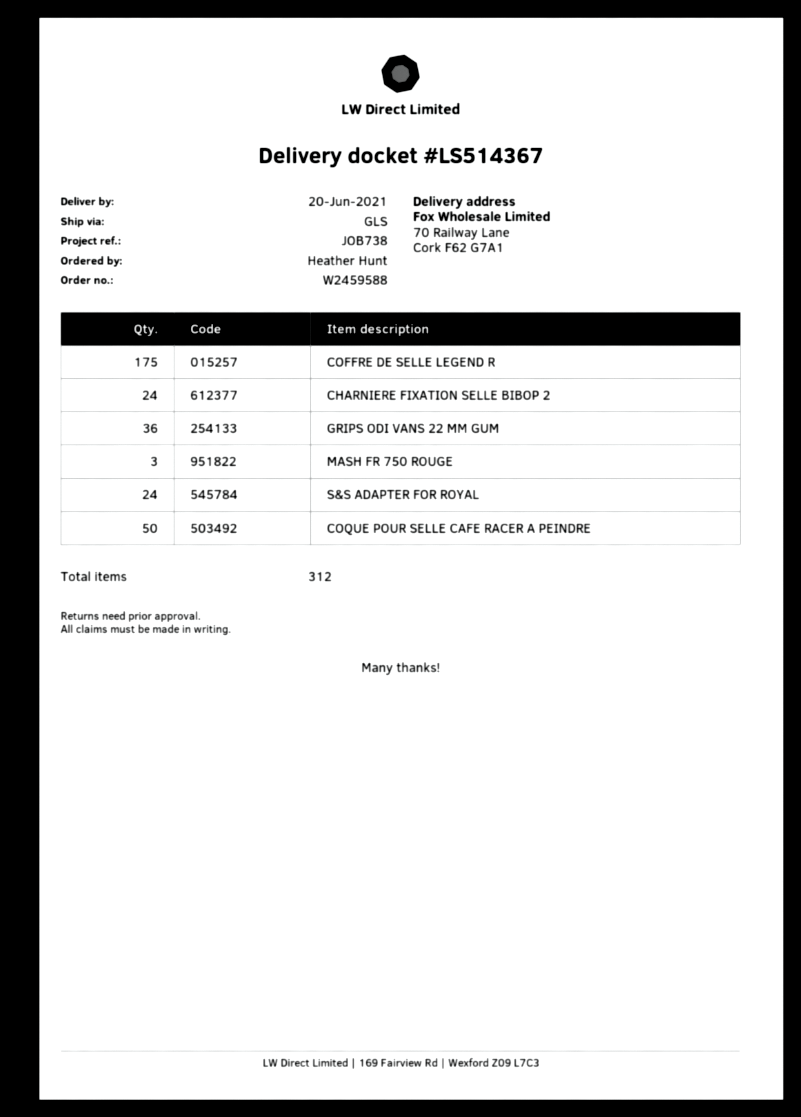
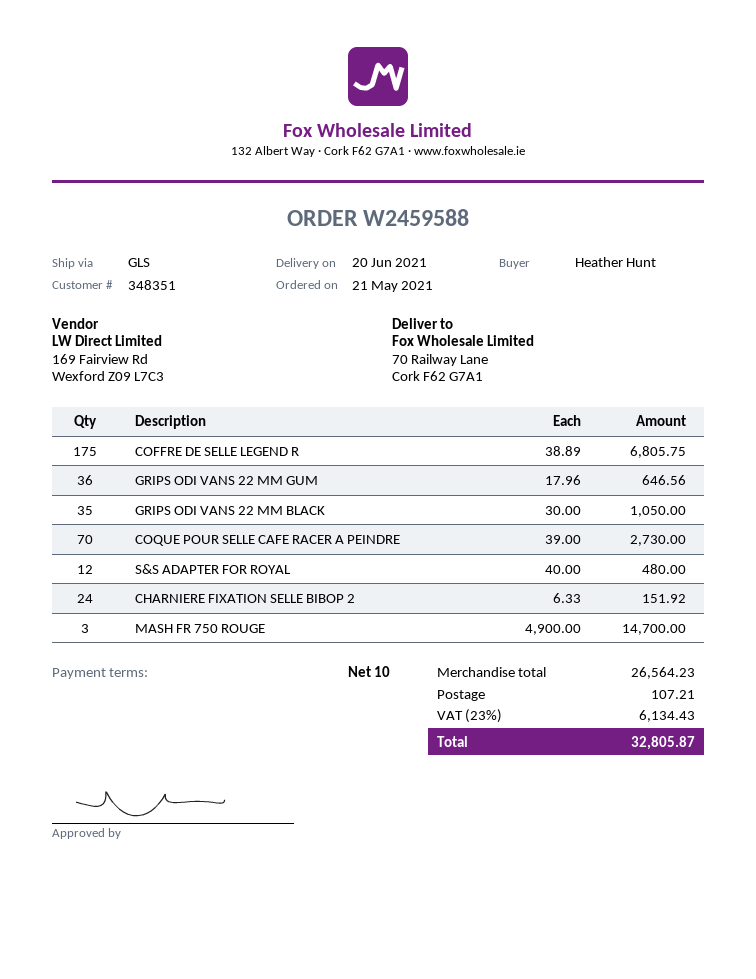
S&S ADAPTER FOR ROYAL: 24 -> 12
COQUE POUR SELLE CAFE RACER A PEINDRE: 50 -> 70
GRIPS ODI VANS 22 MM BLACK: none -> 35

